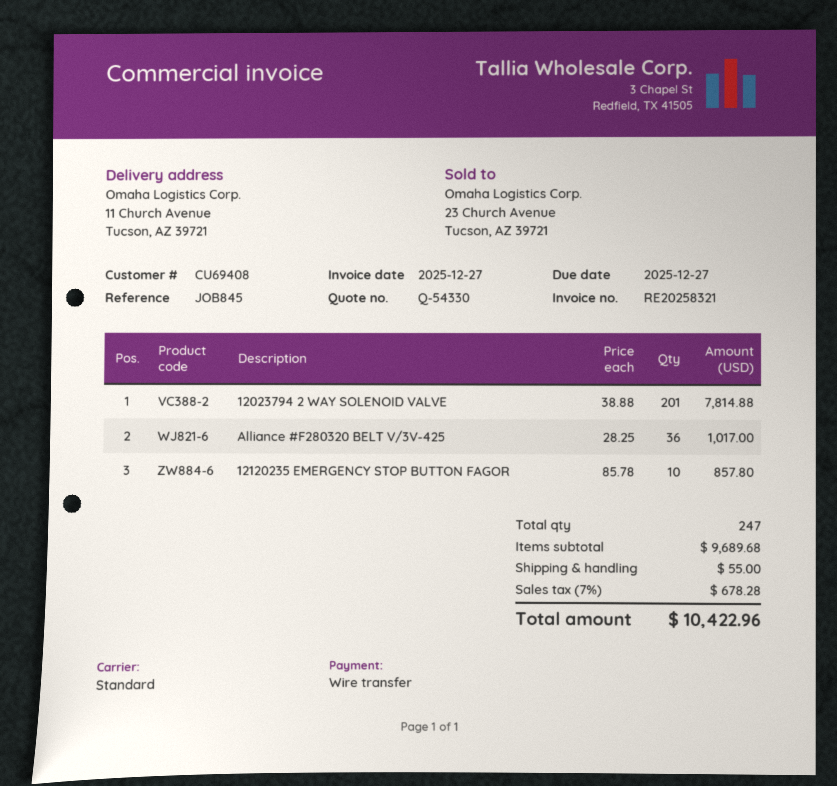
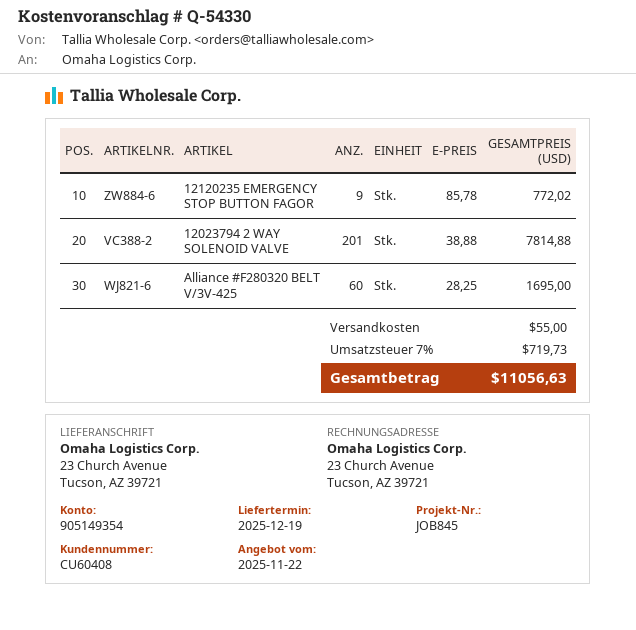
customer number: CU69408 -> CU60408
ship to: 11 Church Avenue, Tucson, AZ 39721 -> 23 Church Avenue, Tucson, AZ 39721
Alliance #F280320 BELT V/3V-425: 36 x 28.25 = 1017.00 -> 60 x 28.25 = 1695.00
12120235 EMERGENCY STOP BUTTON FAGOR: 10 x 85.78 = 857.80 -> 9 x 85.78 = 772.02
tax: 7% = 678.28 -> 7% = 719.73
total: 10422.96 -> 11056.63

